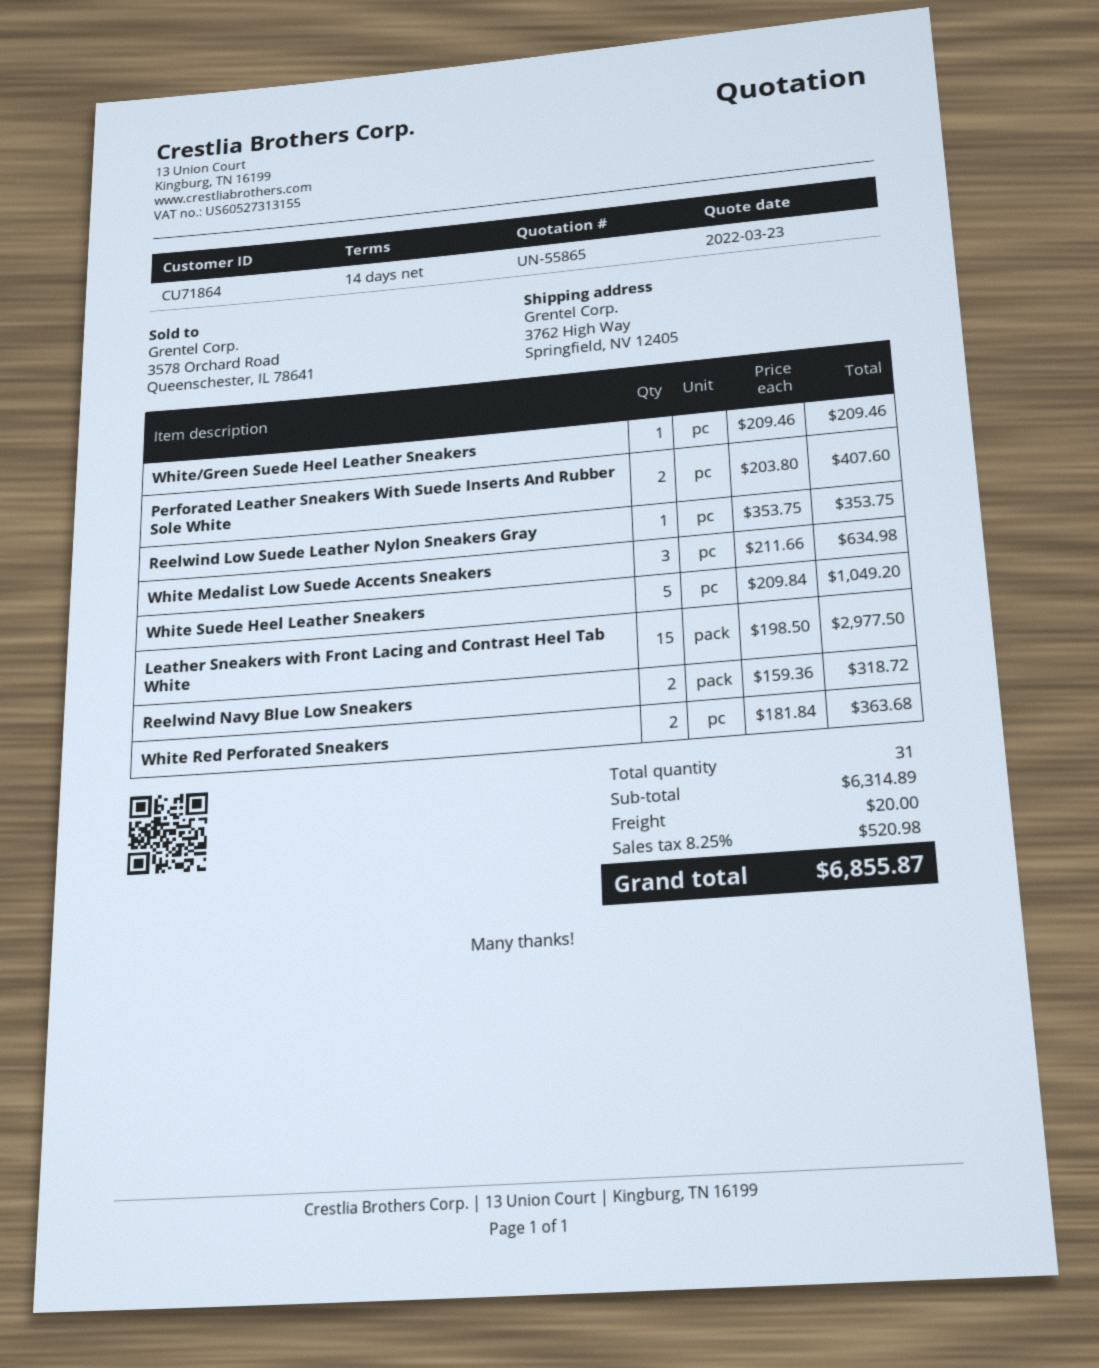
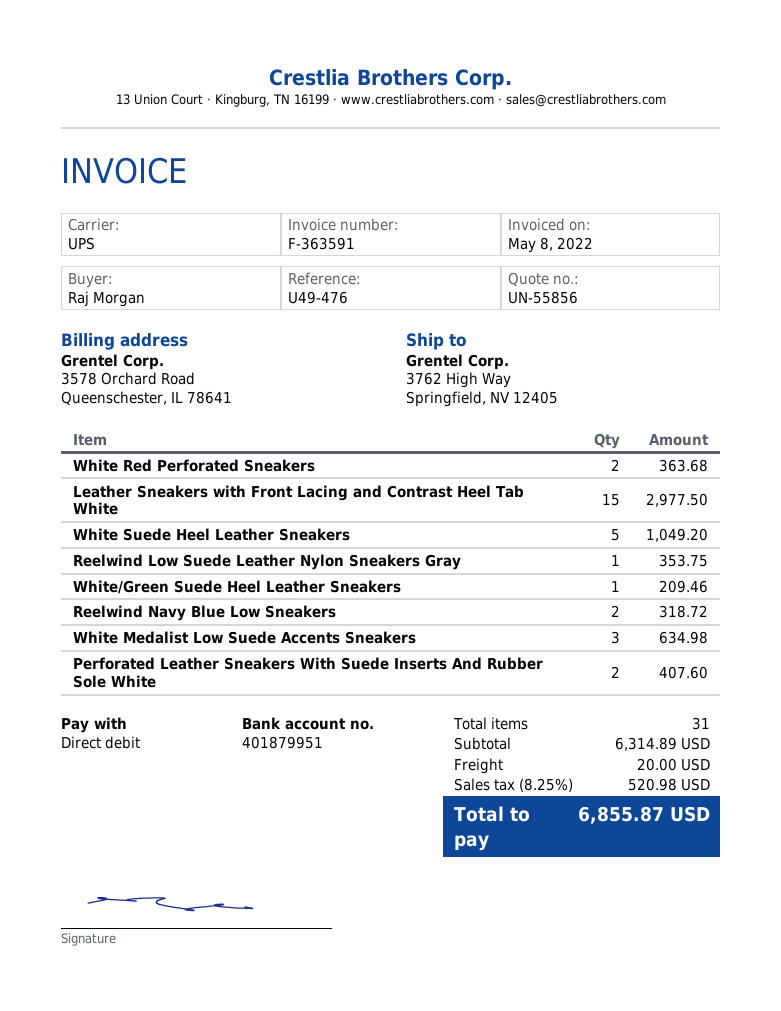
quote number: UN-55865 -> UN-55856

